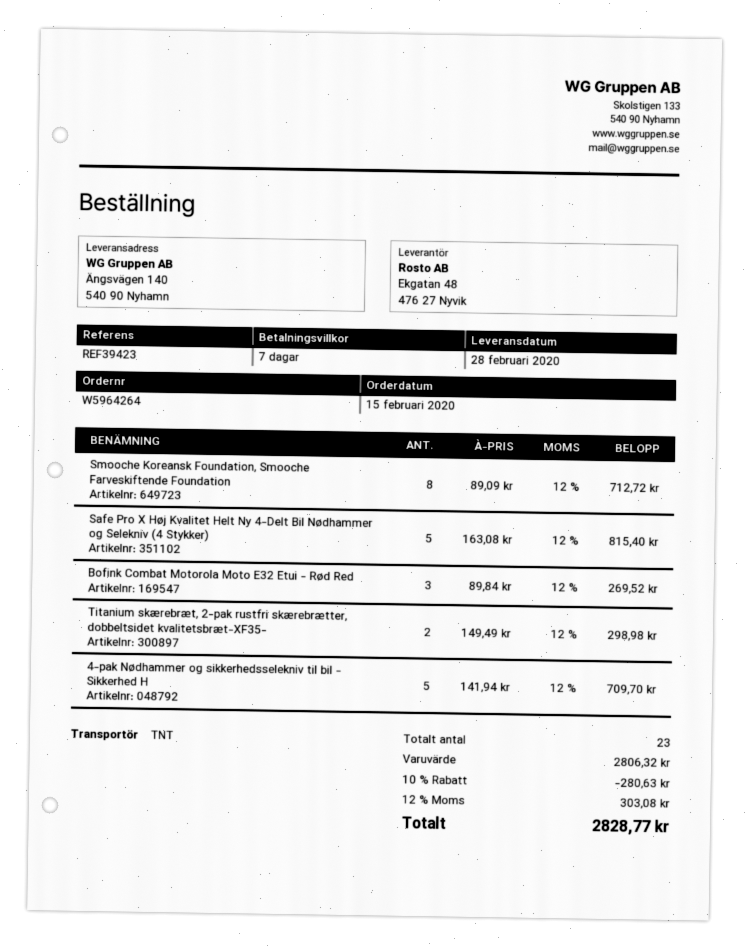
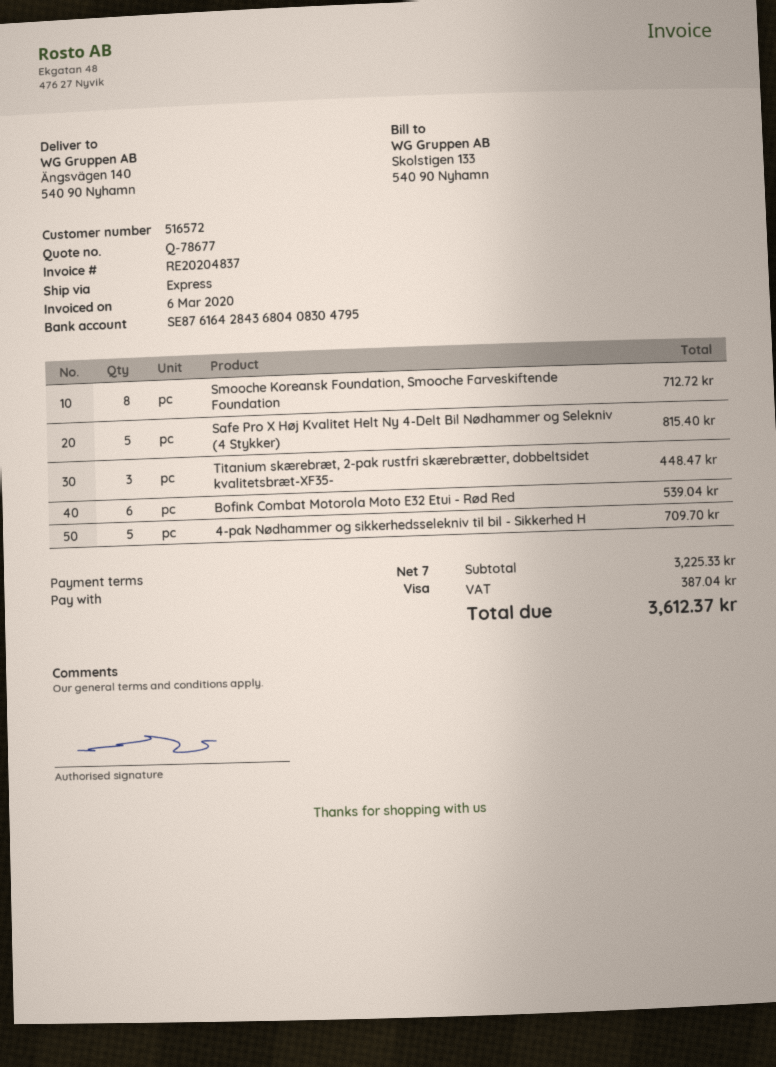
shipping method: TNT -> express
Bofink Combat Motorola Moto E32 Etui - Rød Red: 3 for 269.52 -> 6 for 539.04
Titanium skærebræt, 2-pak rustfri skærebrætter, dobbeltsidet kvalitetsbræt-XF35-: 2 for 298.98 -> 3 for 448.47
subtotal: 2806.32 -> 3225.33
discount: 10% = 280.63 -> none
tax: 303.08 -> 387.04
total: 2828.77 -> 3612.37

